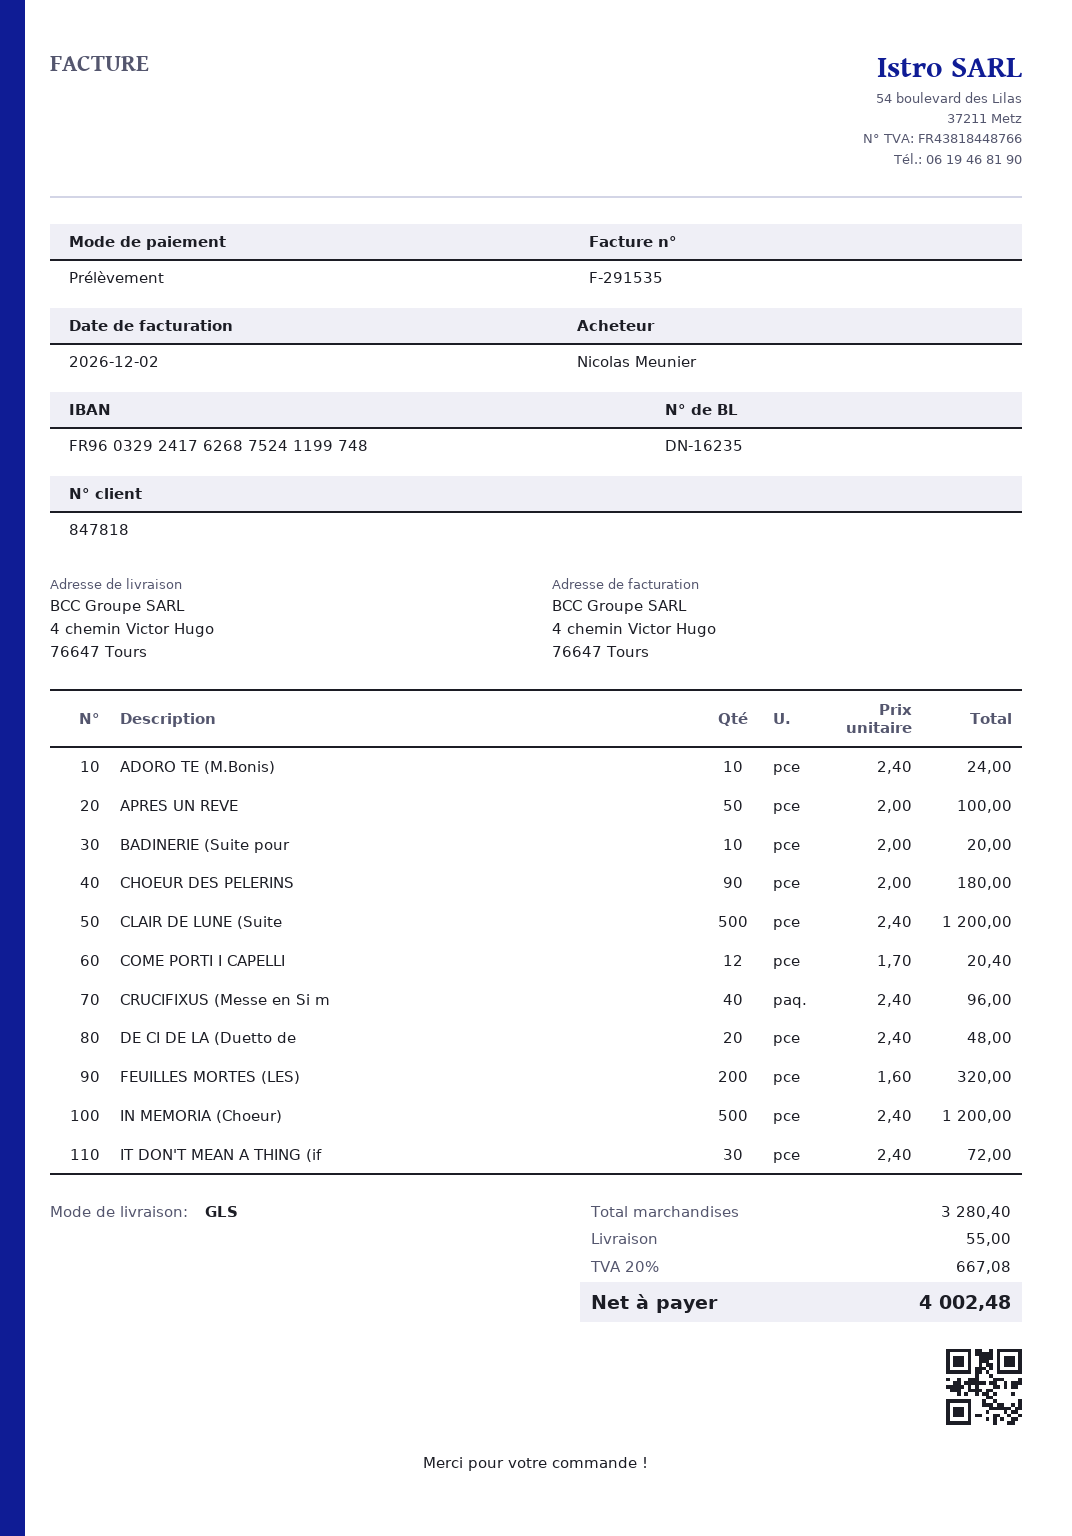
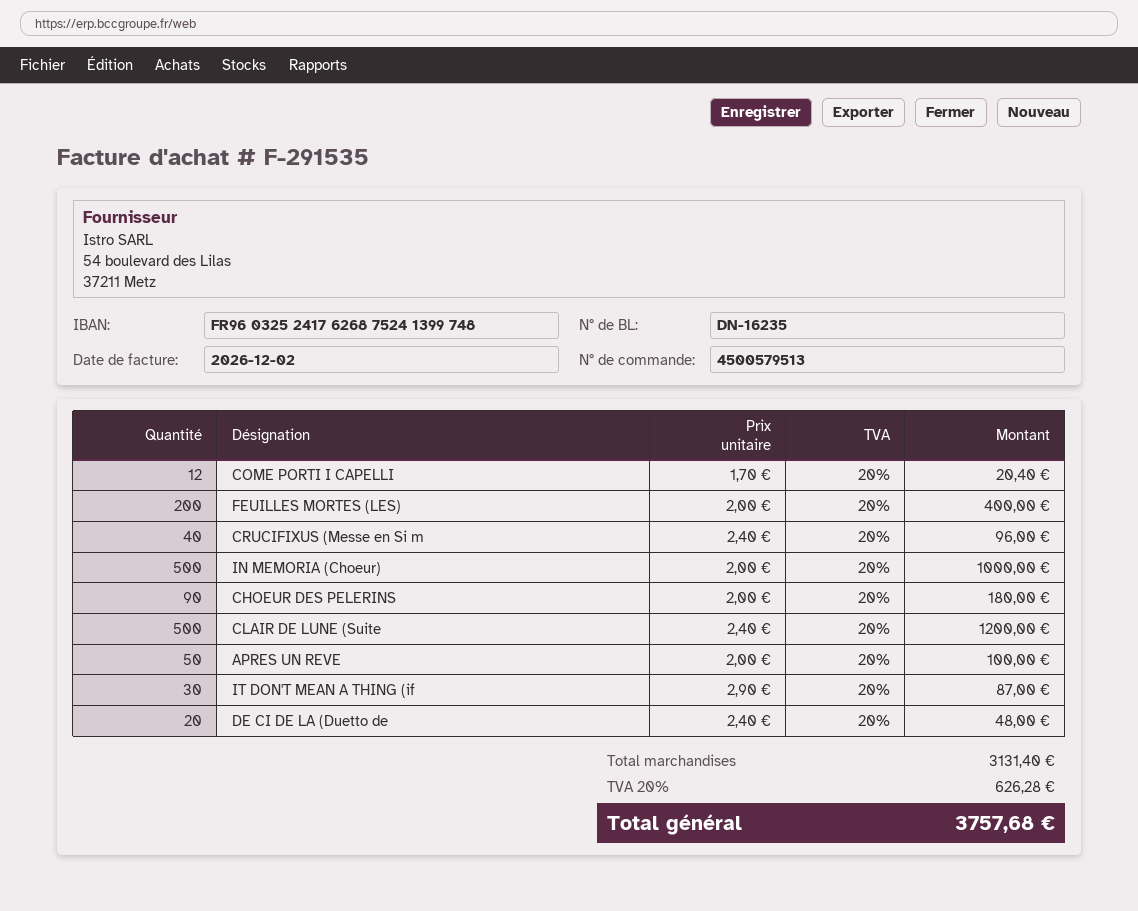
bank account: FR9603292417626875241199748 -> FR9603252417626875241399748
ADORO TE (M.Bonis): 10 x 2.40 = 24.00 -> none
BADINERIE (Suite pour: 10 x 2.00 = 20.00 -> none
FEUILLES MORTES (LES): 200 x 1.60 = 320.00 -> 200 x 2.00 = 400.00
IN MEMORIA (Choeur): 500 x 2.40 = 1200.00 -> 500 x 2.00 = 1000.00
IT DON'T MEAN A THING (if: 30 x 2.40 = 72.00 -> 30 x 2.90 = 87.00
subtotal: 3280.40 -> 3131.40
shipping: 55.00 -> none
tax: 20% = 667.08 -> 20% = 626.28
total: 4002.48 -> 3757.68

